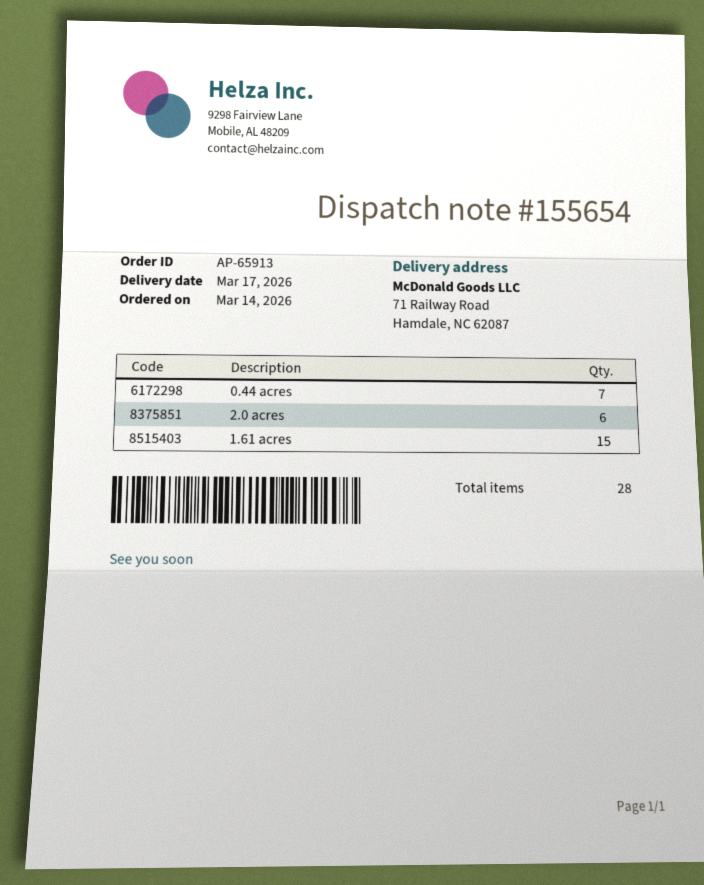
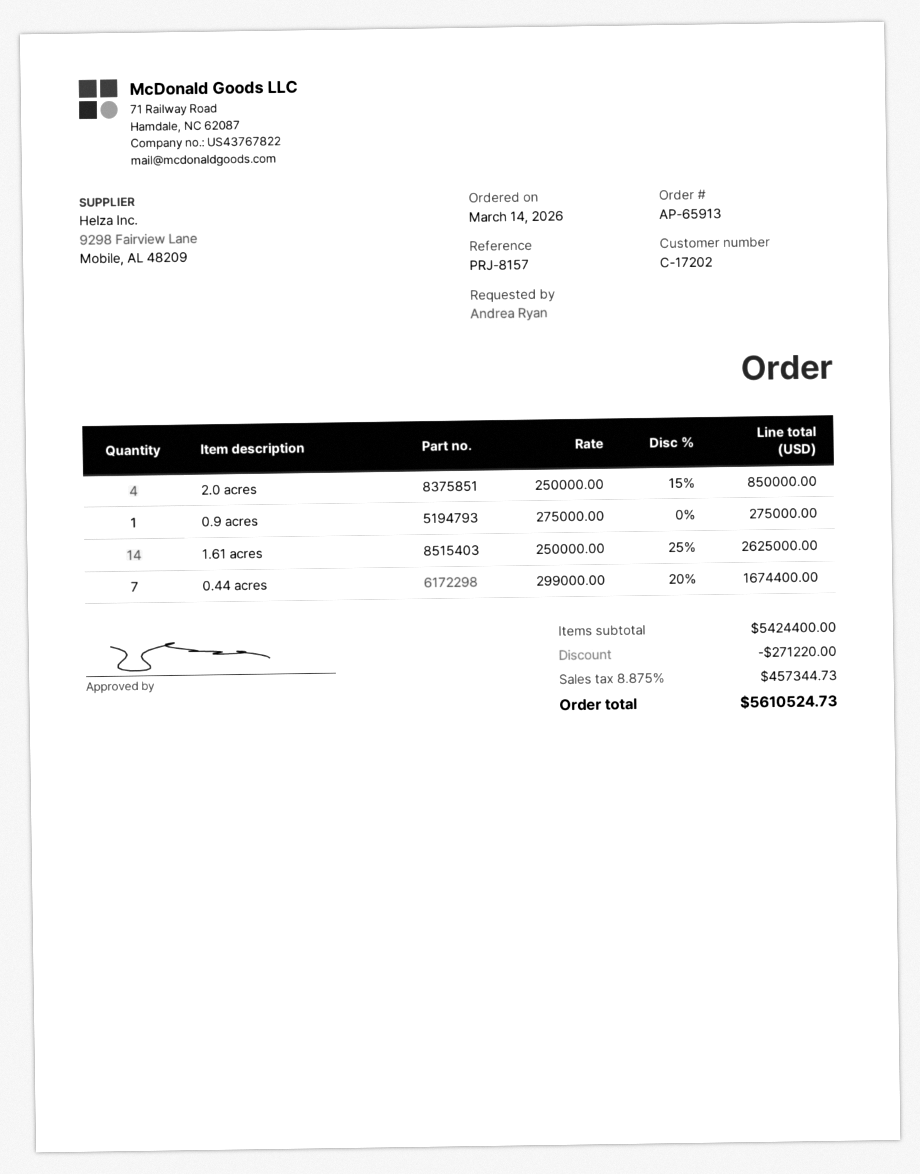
2.0 acres: 6 -> 4
1.61 acres: 15 -> 14
0.9 acres: none -> 1

